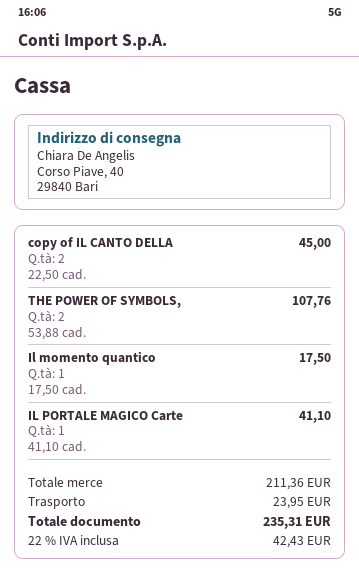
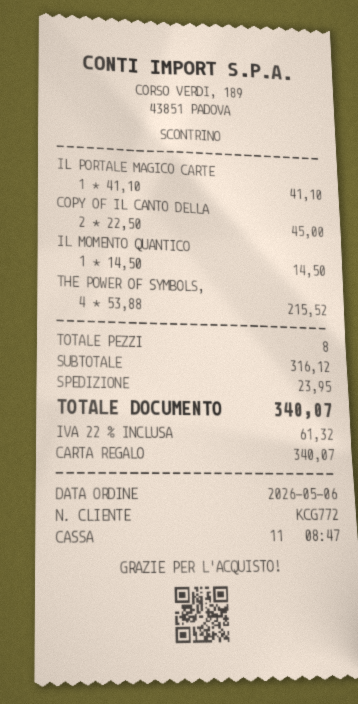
THE POWER OF SYMBOLS,: 2 x 53.88 = 107.76 -> 4 x 53.88 = 215.52
Il momento quantico: 1 x 17.50 = 17.50 -> 1 x 14.50 = 14.50
subtotal: 211.36 -> 316.12
tax: 22% = 42.43 -> 22% = 61.32
total: 235.31 -> 340.07

